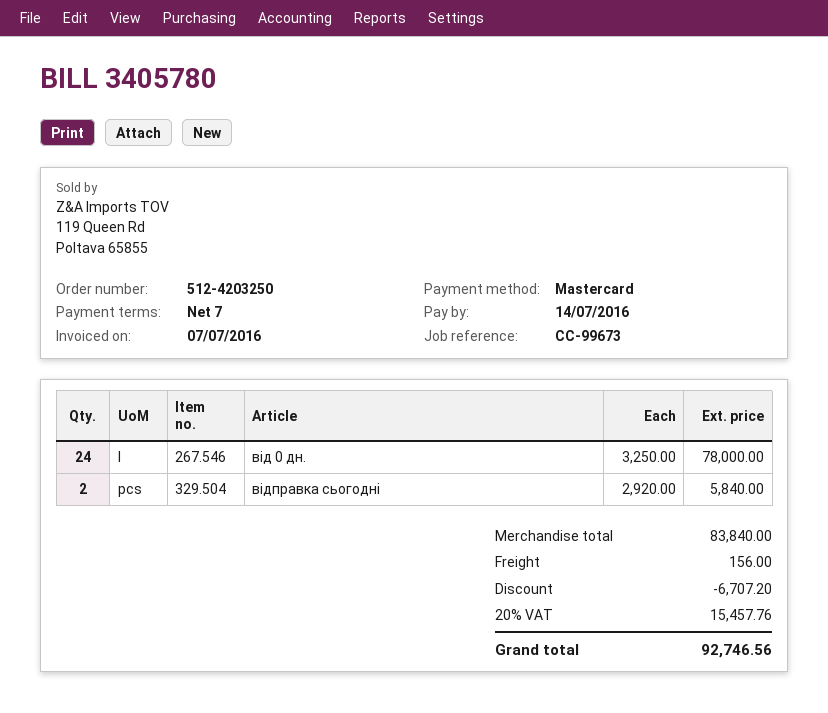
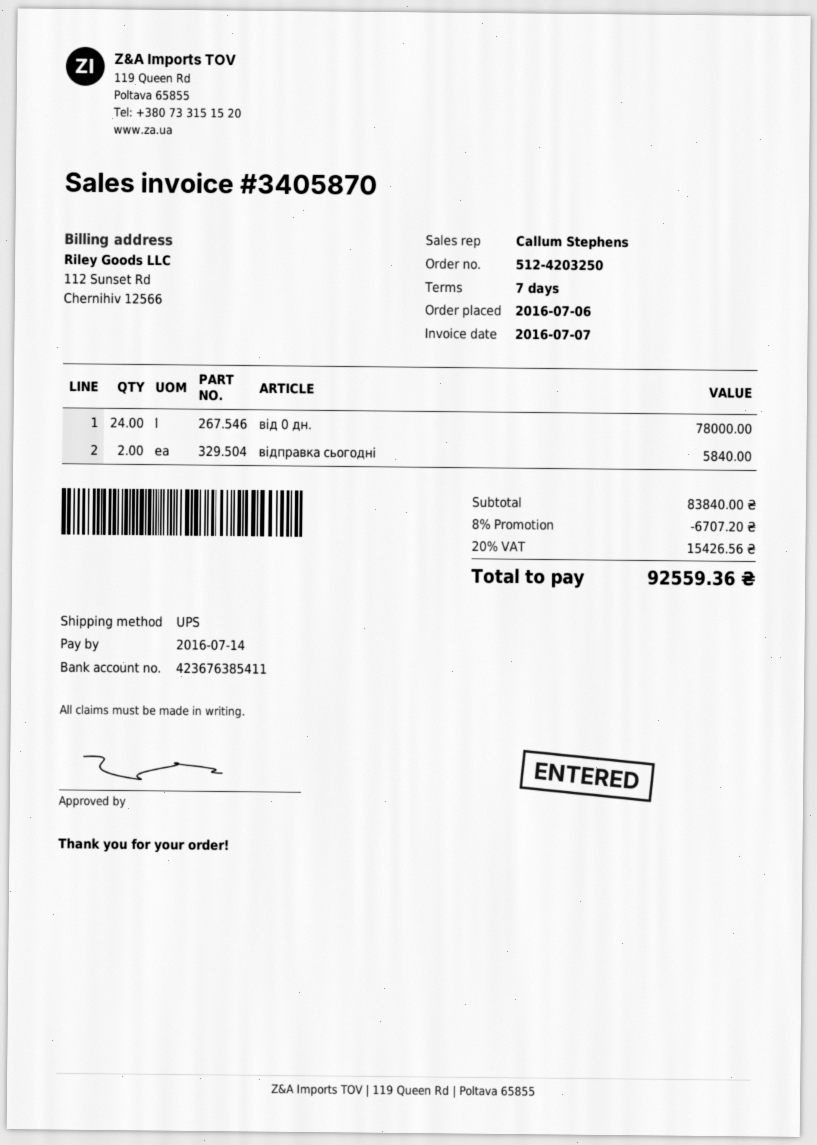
invoice number: 3405780 -> 3405870
shipping: 156.00 -> none
tax: 20% = 15457.76 -> 20% = 15426.56
total: 92746.56 -> 92559.36

